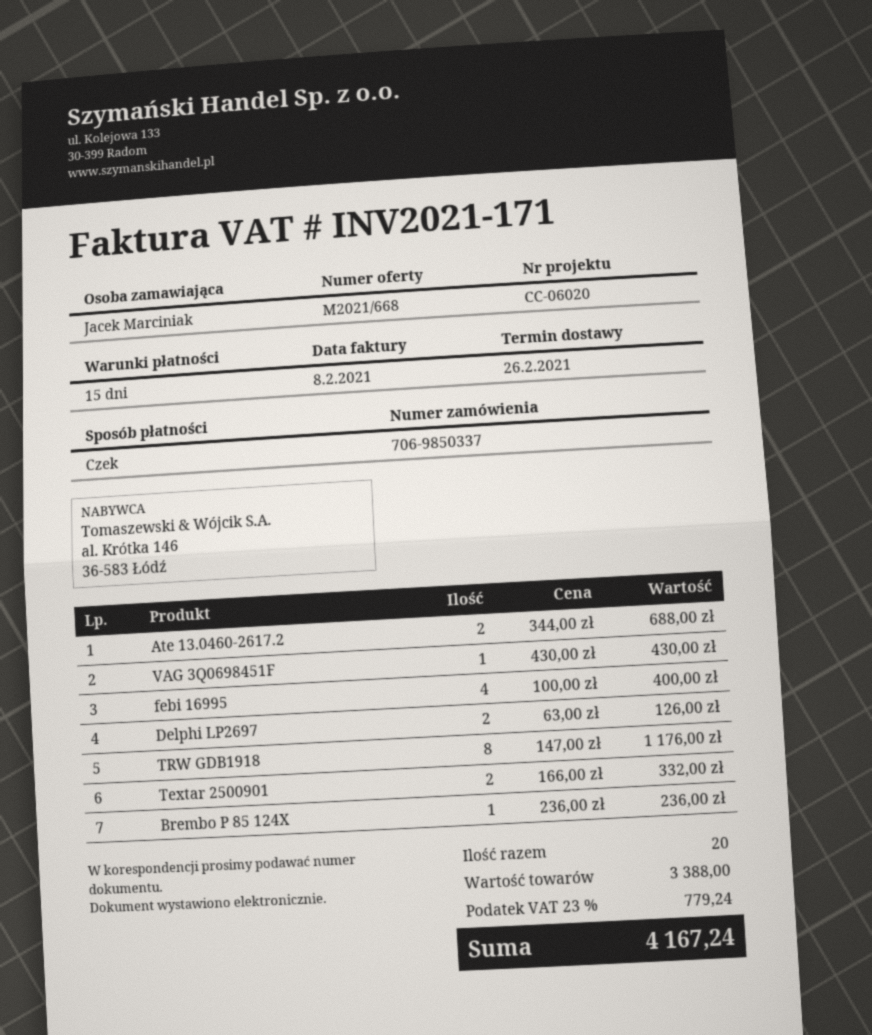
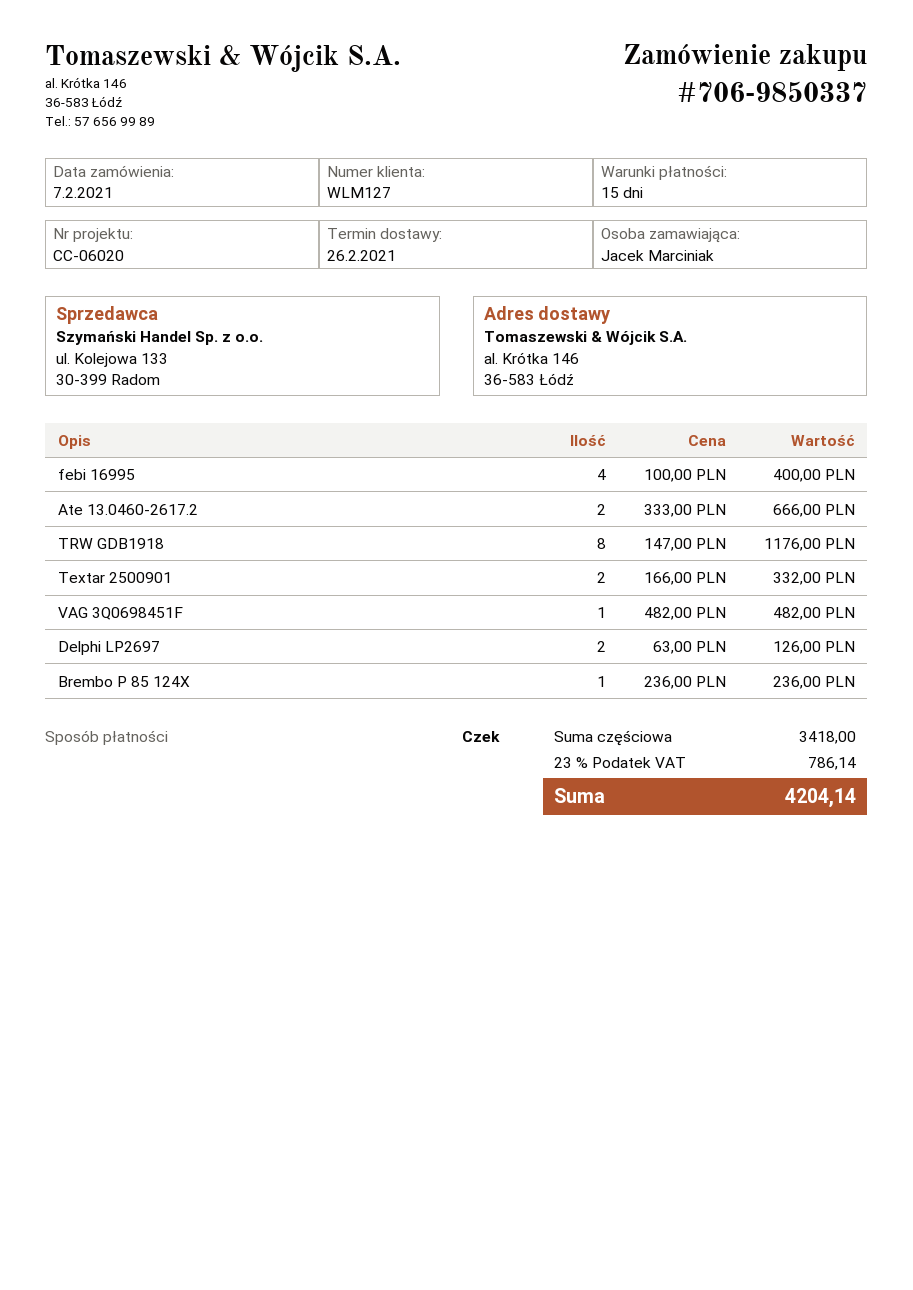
Ate 13.0460-2617.2: 2 x 344.00 = 688.00 -> 2 x 333.00 = 666.00
VAG 3Q0698451F: 1 x 430.00 = 430.00 -> 1 x 482.00 = 482.00
subtotal: 3388.00 -> 3418.00
tax: 23% = 779.24 -> 23% = 786.14
total: 4167.24 -> 4204.14

